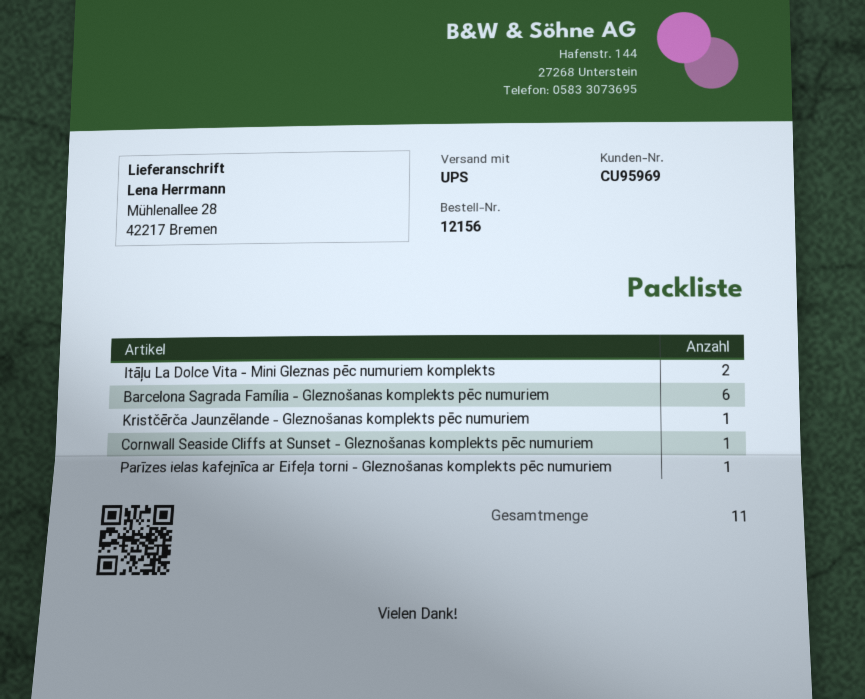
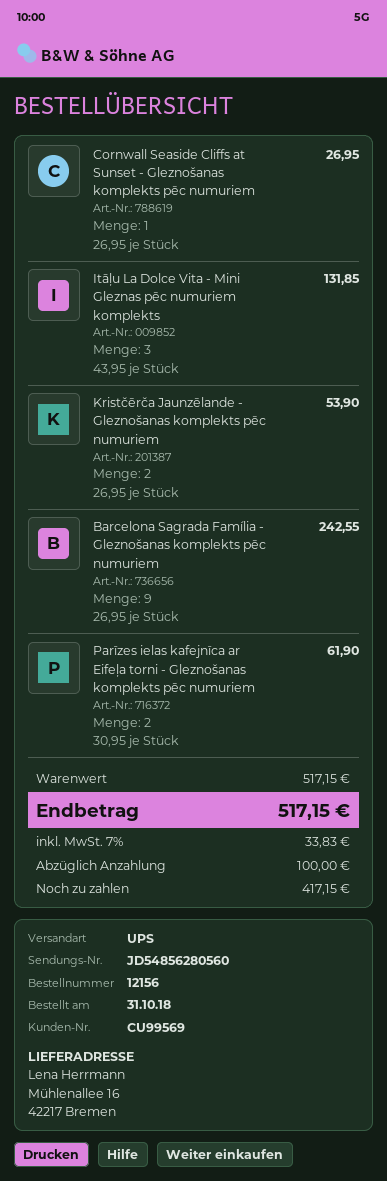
customer number: CU95969 -> CU99569
ship to: Mühlenallee 28, 42217 Bremen -> Mühlenallee 16, 42217 Bremen
Itāļu La Dolce Vita - Mini Gleznas pēc numuriem komplekts: 2 -> 3
Barcelona Sagrada Família - Gleznošanas komplekts pēc numuriem: 6 -> 9
Kristčērča Jaunzēlande - Gleznošanas komplekts pēc numuriem: 1 -> 2
Parīzes ielas kafejnīca ar Eifeļa torni - Gleznošanas komplekts pēc numuriem: 1 -> 2

